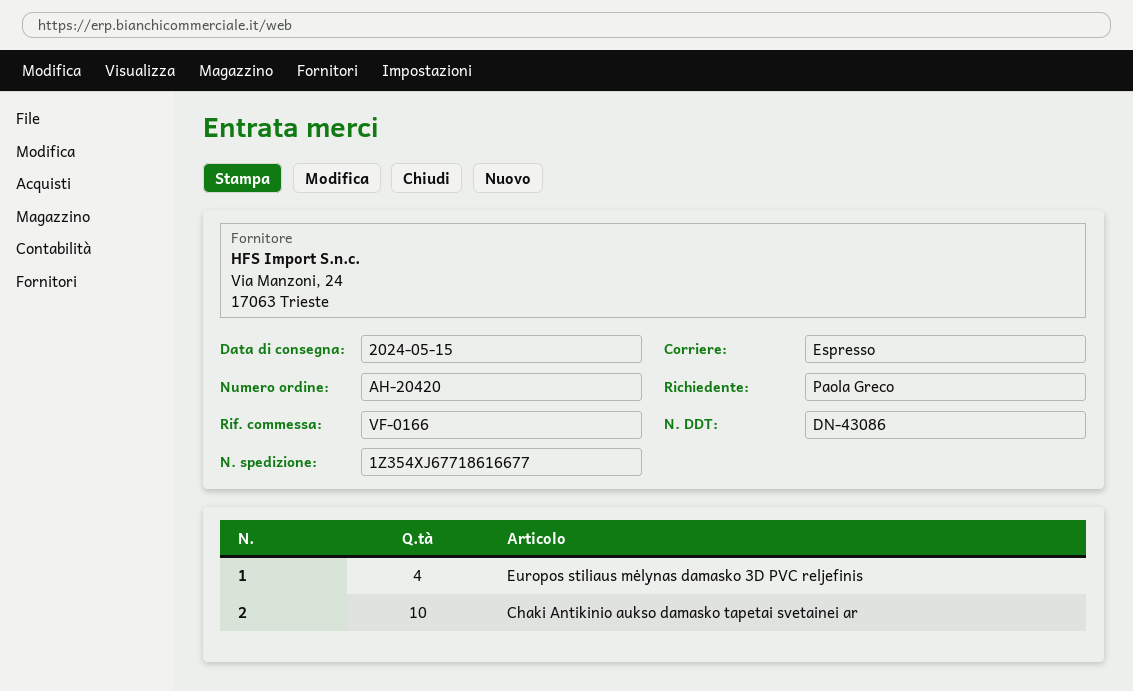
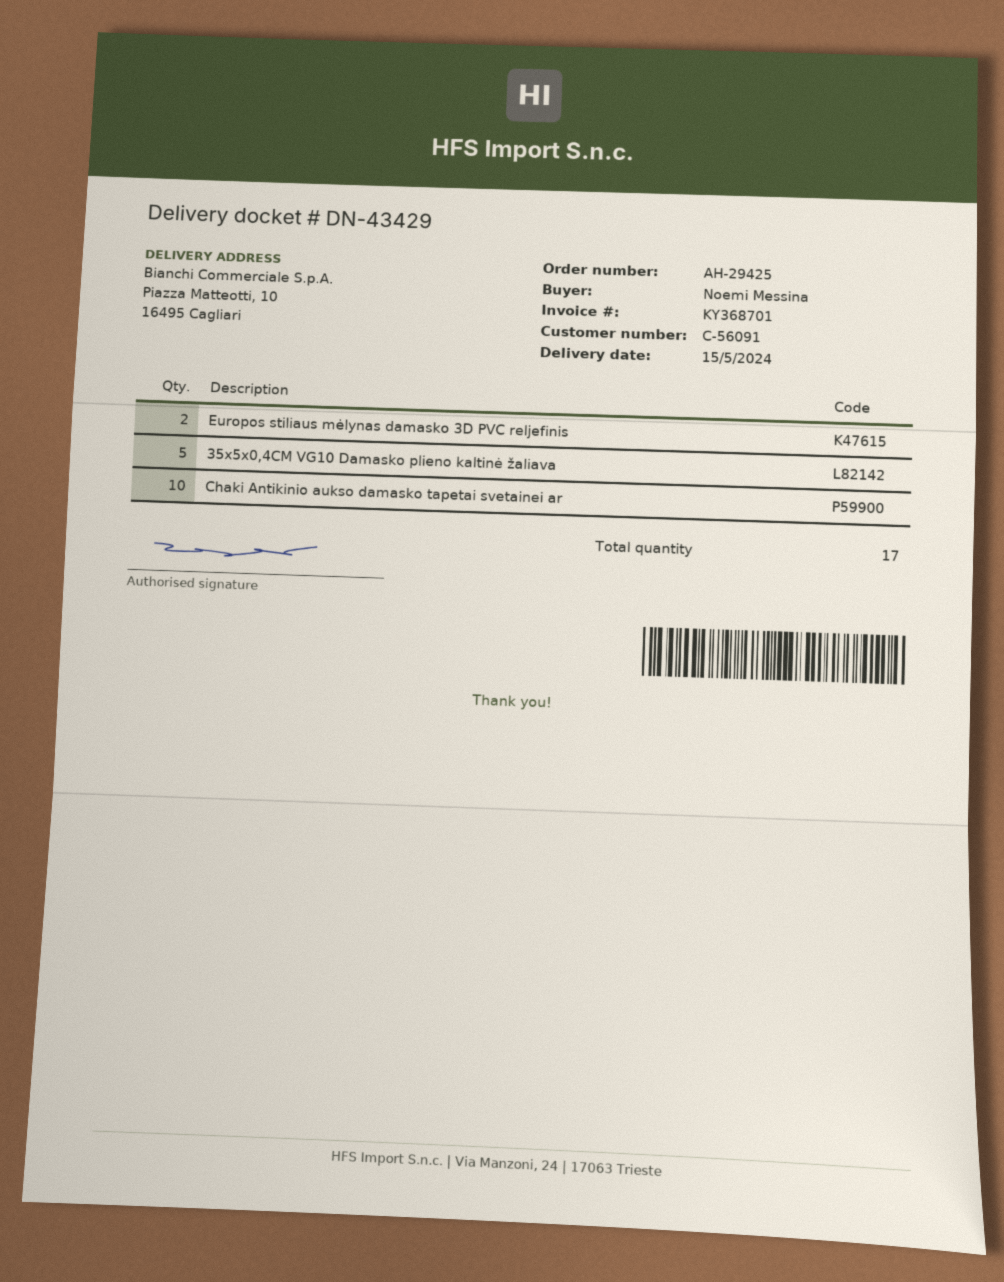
order number: AH-20420 -> AH-29425
delivery note number: DN-43086 -> DN-43429
ordered by: Paola Greco -> Noemi Messina
Europos stiliaus mėlynas damasko 3D PVC reljefinis: 4 -> 2
35x5x0,4CM VG10 Damasko plieno kaltinė žaliava: none -> 5

